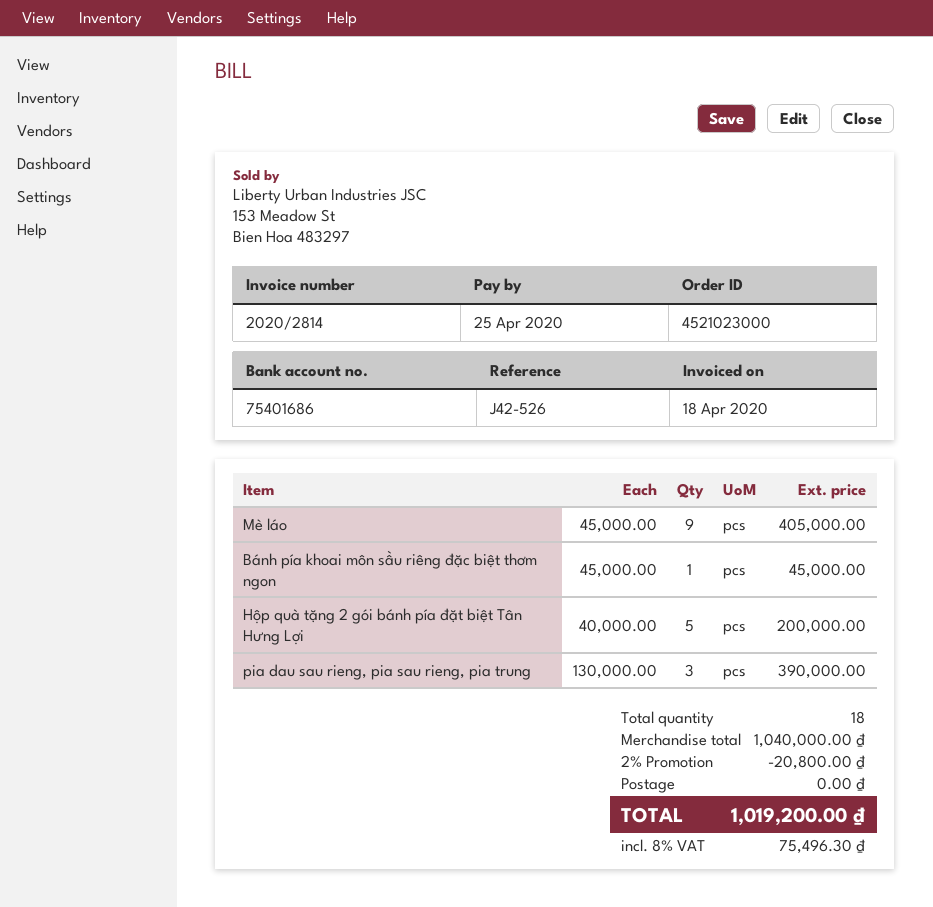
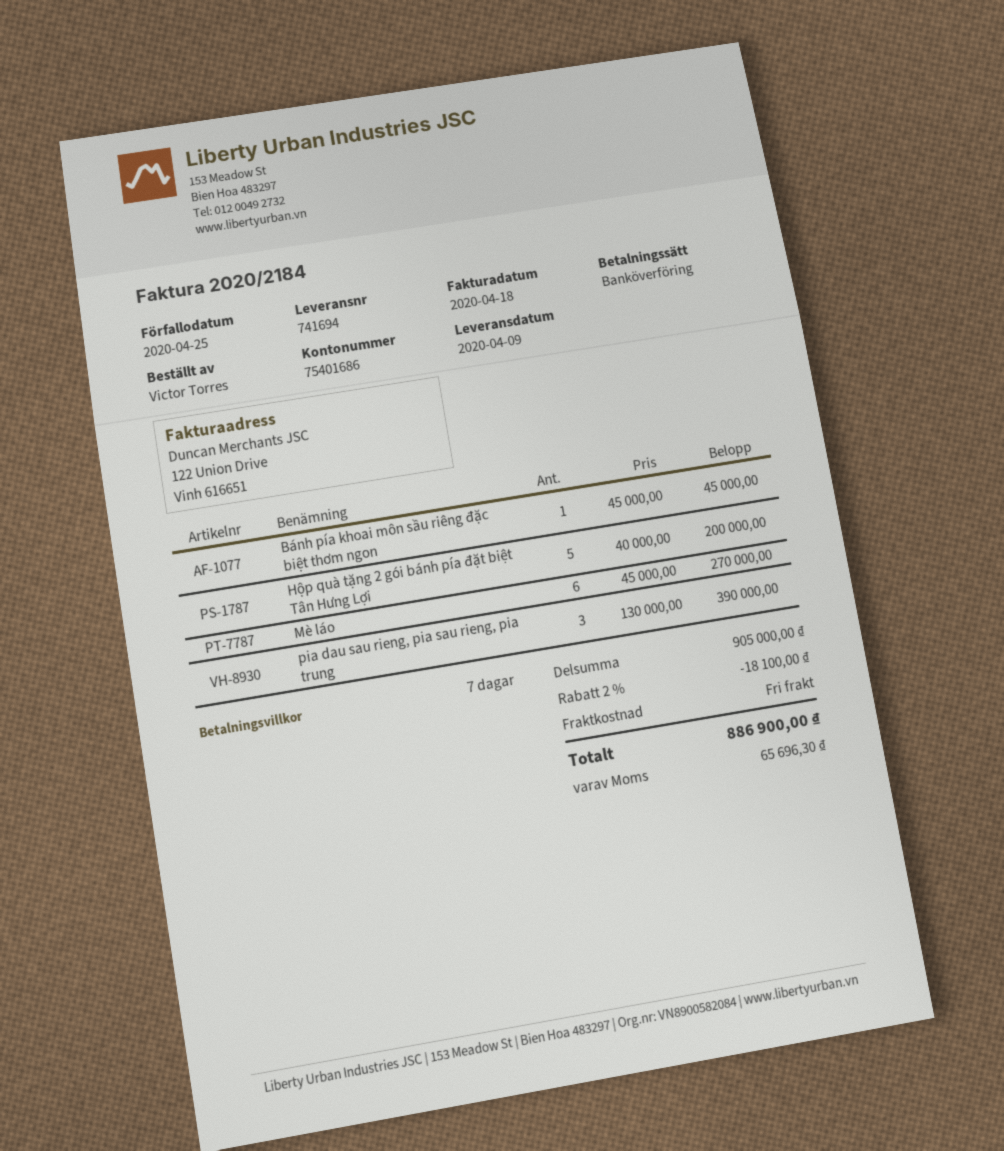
invoice number: 2020/2814 -> 2020/2184
Mè láo: 9 x 45000.00 = 405000.00 -> 6 x 45000.00 = 270000.00
subtotal: 1040000.00 -> 905000.00
discount: 2% = 20800.00 -> 2% = 18100.00
tax: 75496.30 -> 65696.30
total: 1019200.00 -> 886900.00

